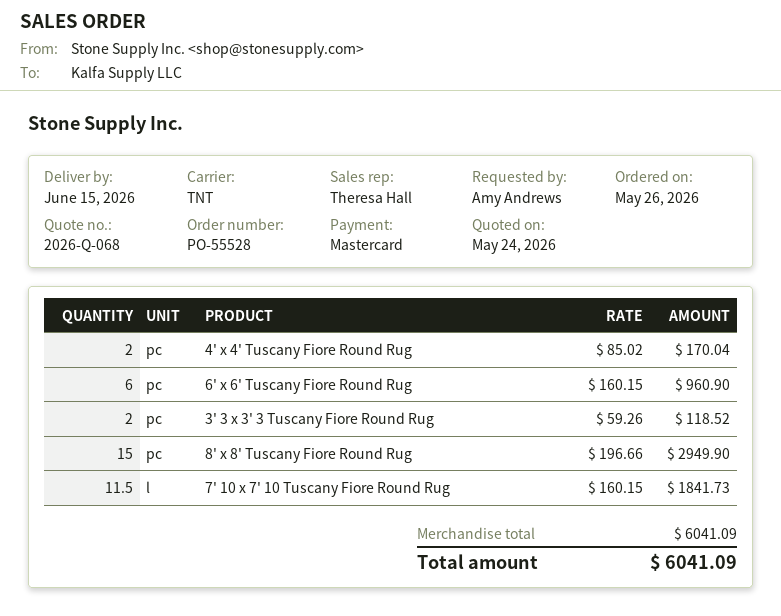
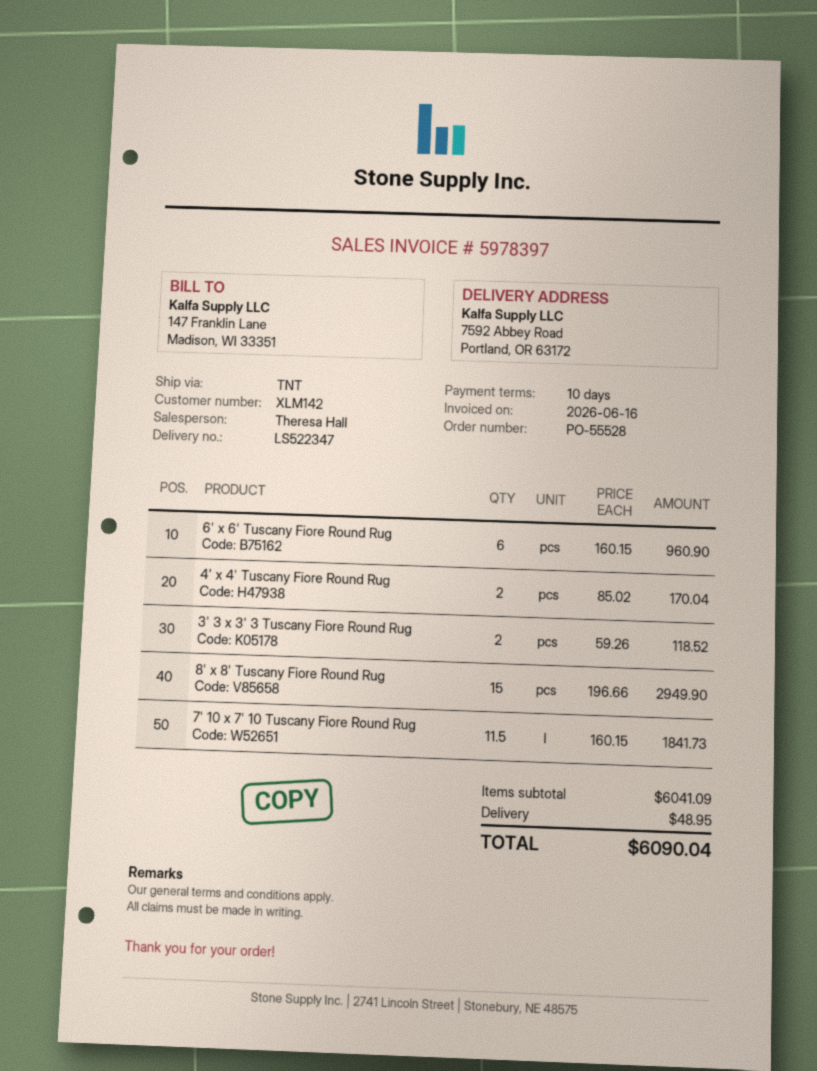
shipping: none -> 48.95
total: 6041.09 -> 6090.04

